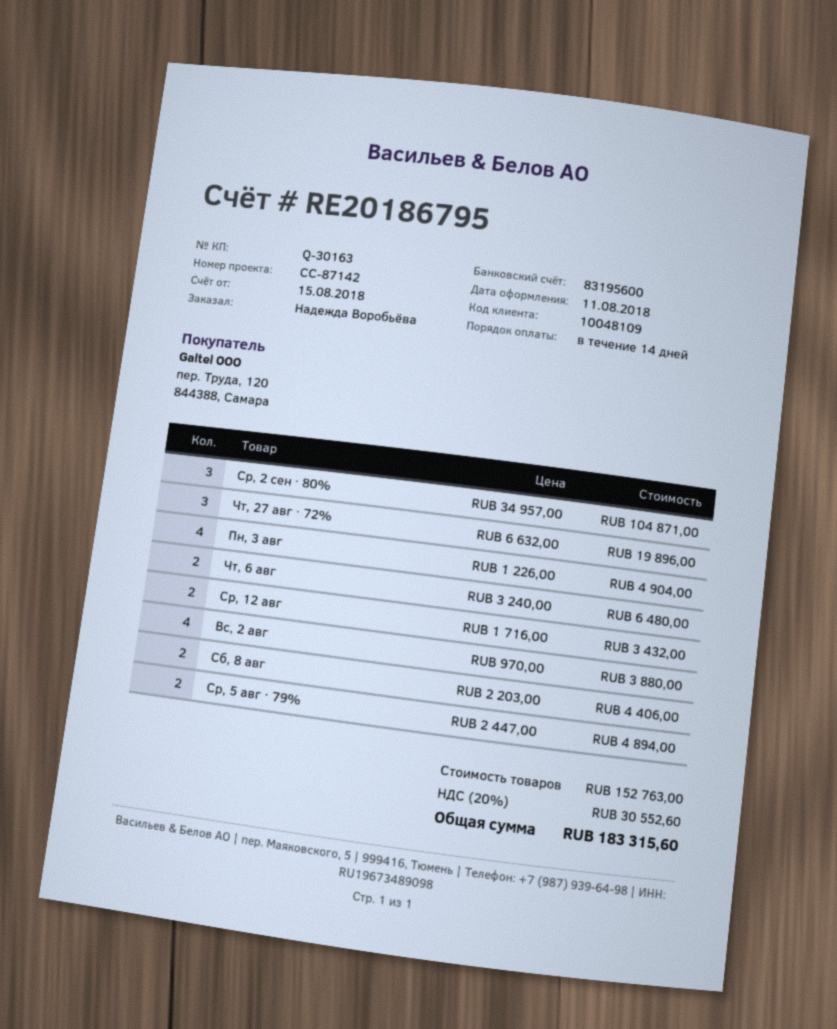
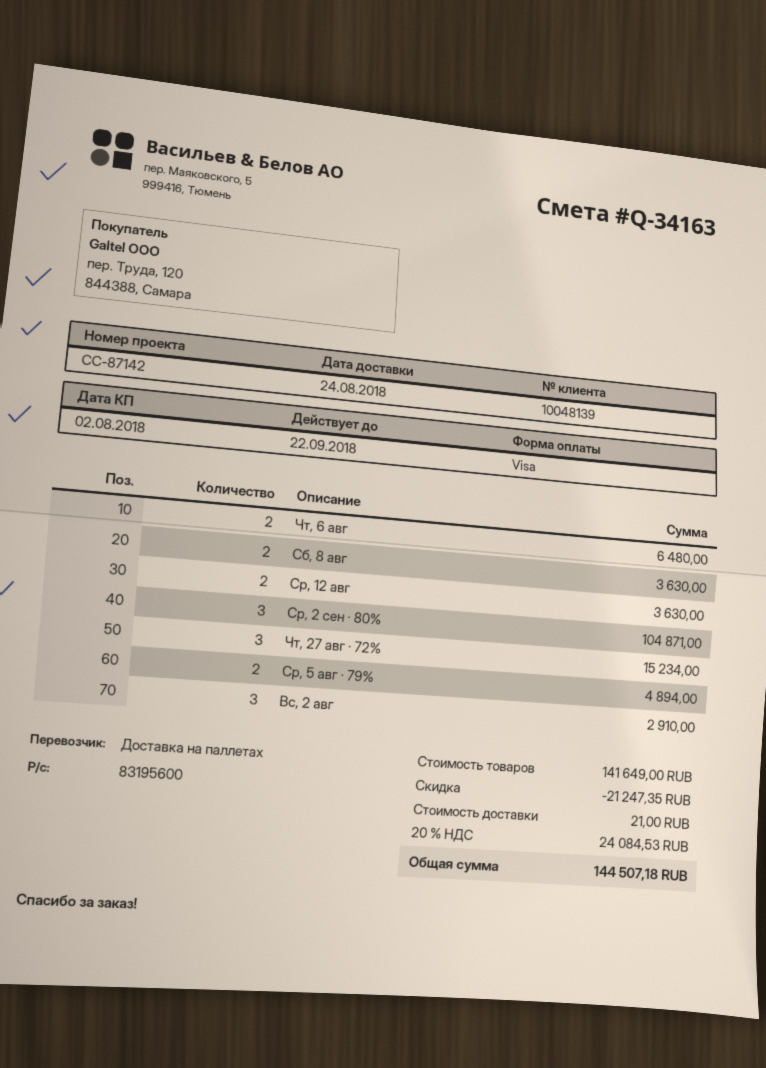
quote number: Q-30163 -> Q-34163
customer number: 10048109 -> 10048139
Чт, 27 авг · 72%: 3 for 19896.00 -> 3 for 15234.00
Пн, 3 авг: 4 for 4904.00 -> none
Ср, 12 авг: 2 for 3432.00 -> 2 for 3630.00
Вс, 2 авг: 4 for 3880.00 -> 3 for 2910.00
Сб, 8 авг: 2 for 4406.00 -> 2 for 3630.00
subtotal: 152763.00 -> 141649.00
discount: none -> 21247.35
shipping: none -> 21.00
tax: 20% = 30552.60 -> 20% = 24084.53
total: 183315.60 -> 144507.18

